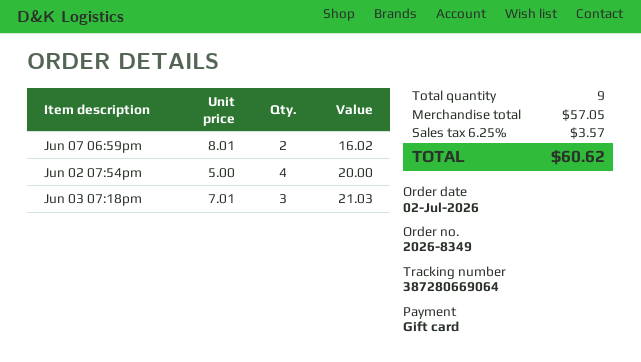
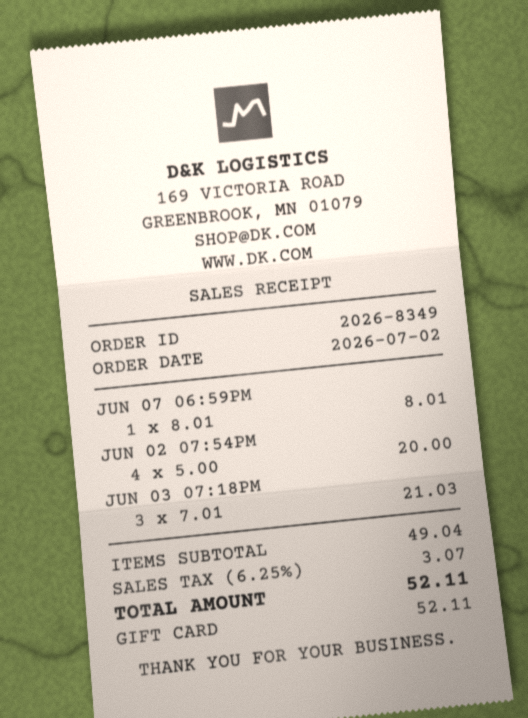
Jun 07 06:59pm: 2 x 8.01 = 16.02 -> 1 x 8.01 = 8.01
subtotal: 57.05 -> 49.04
tax: 6.25% = 3.57 -> 6.25% = 3.07
total: 60.62 -> 52.11

